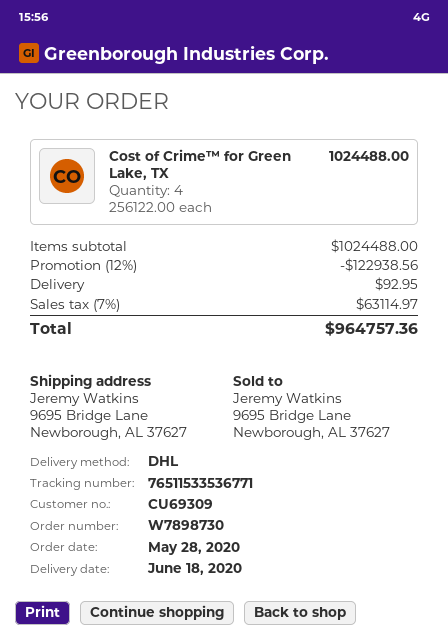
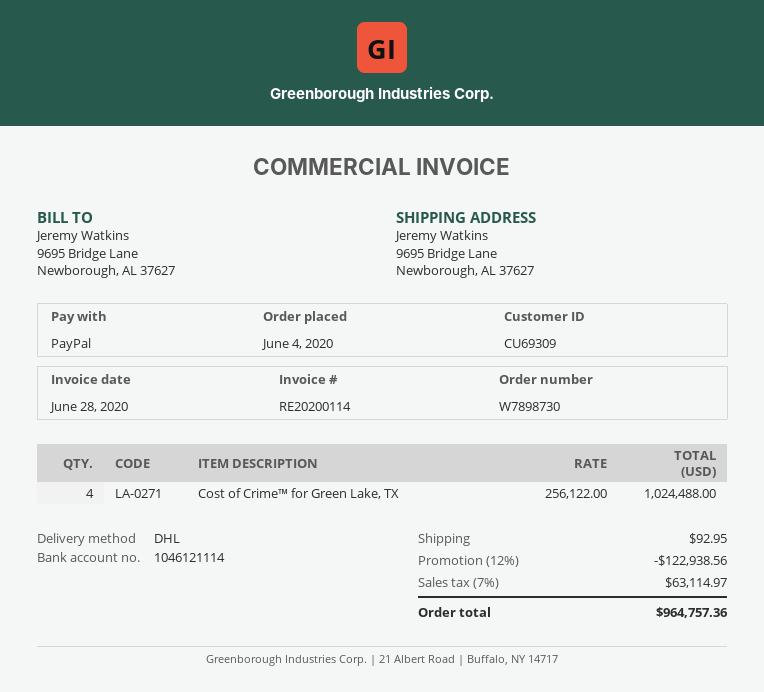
order date: 2020-05-28 -> 2020-06-04

